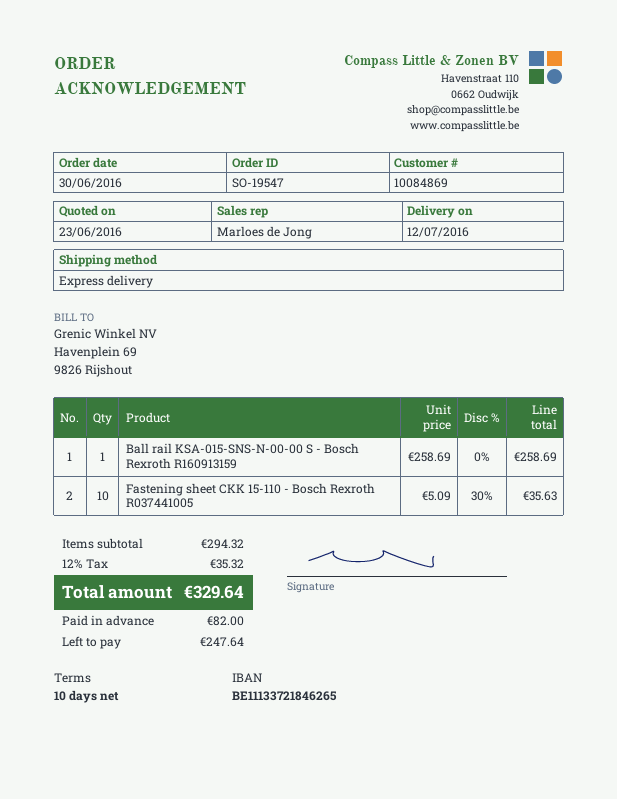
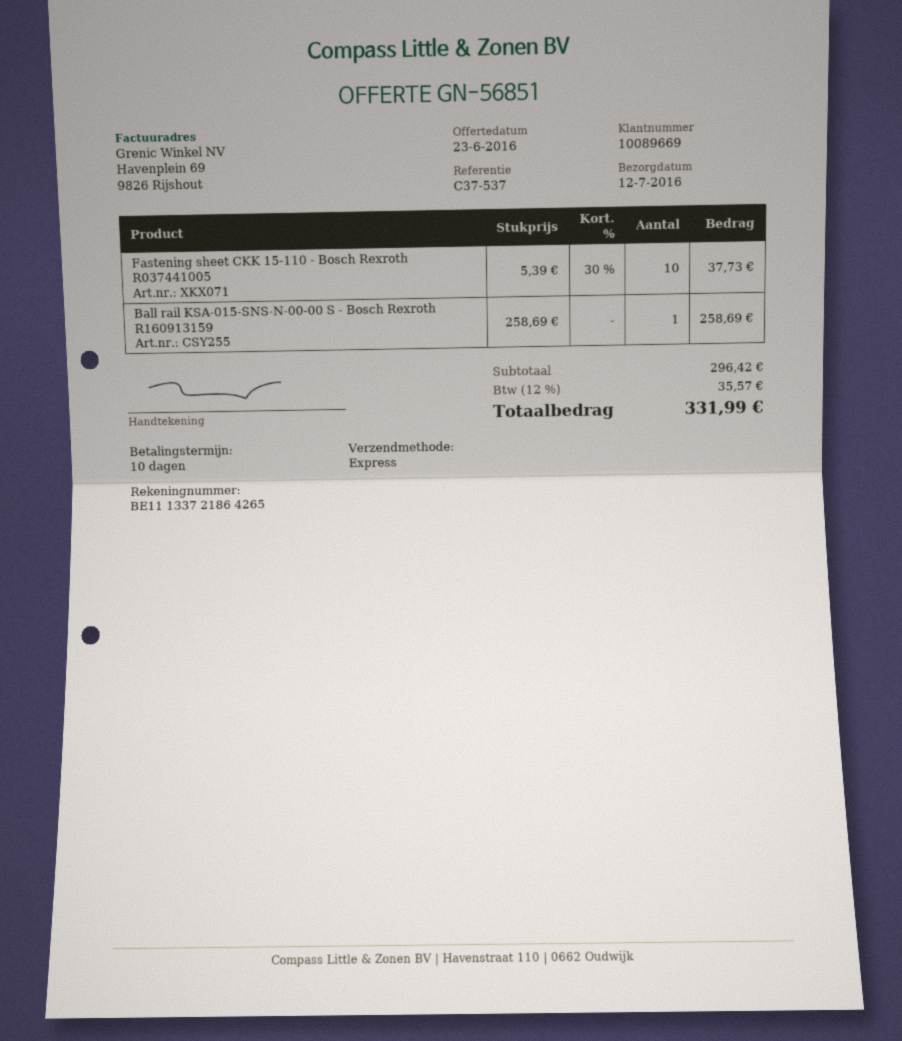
customer number: 10084869 -> 10089669
bank account: BE11133721846265 -> BE11133721864265
Fastening sheet CKK 15-110 - Bosch Rexroth R037441005: 10 x 5.09 - 30% = 35.63 -> 10 x 5.39 - 30% = 37.73
subtotal: 294.32 -> 296.42
tax: 12% = 35.32 -> 12% = 35.57
total: 329.64 -> 331.99

